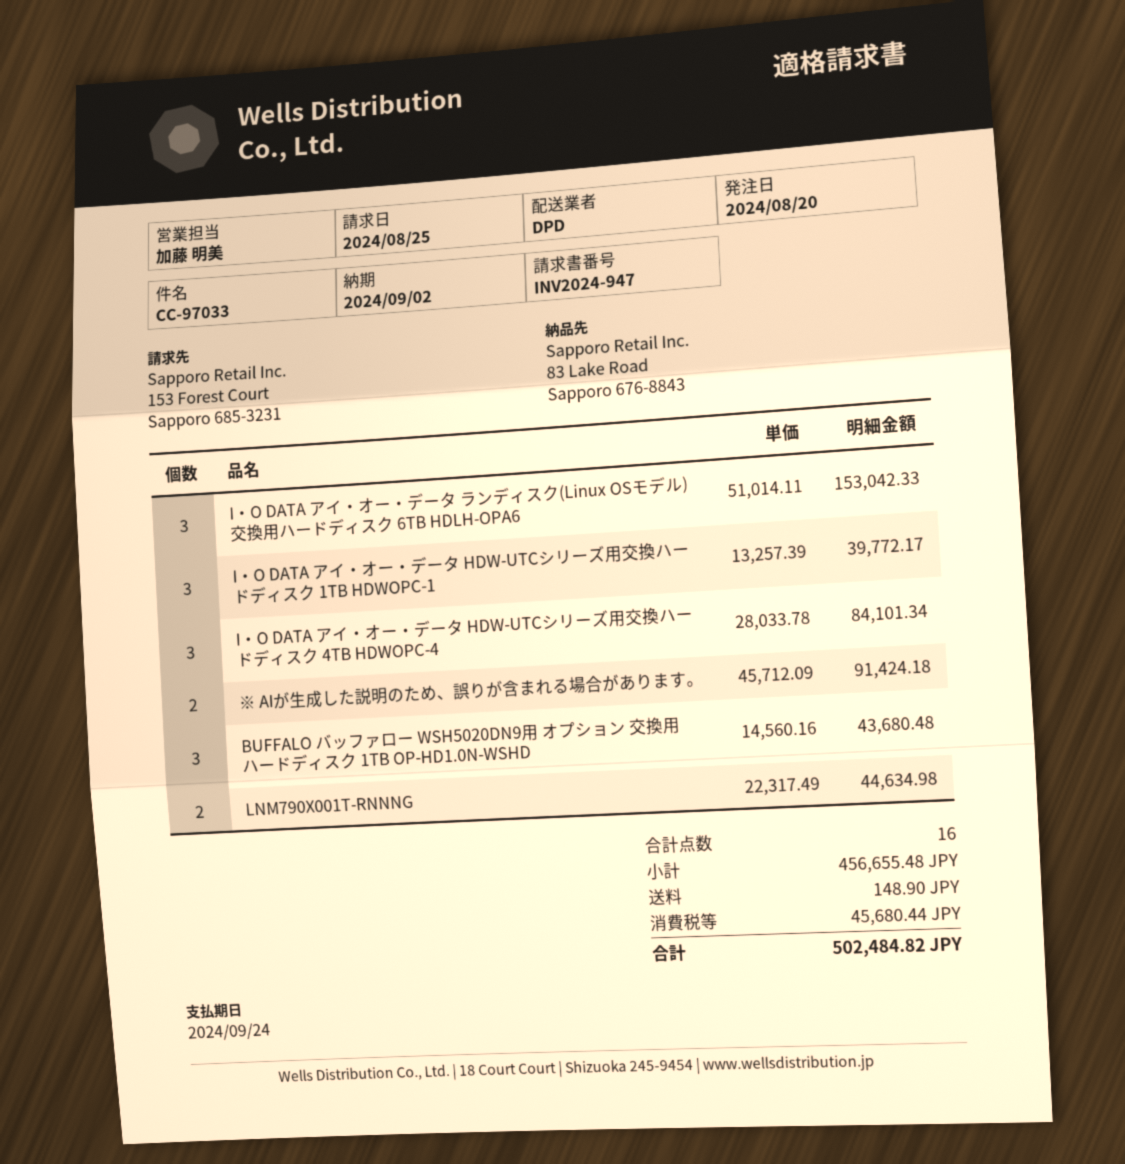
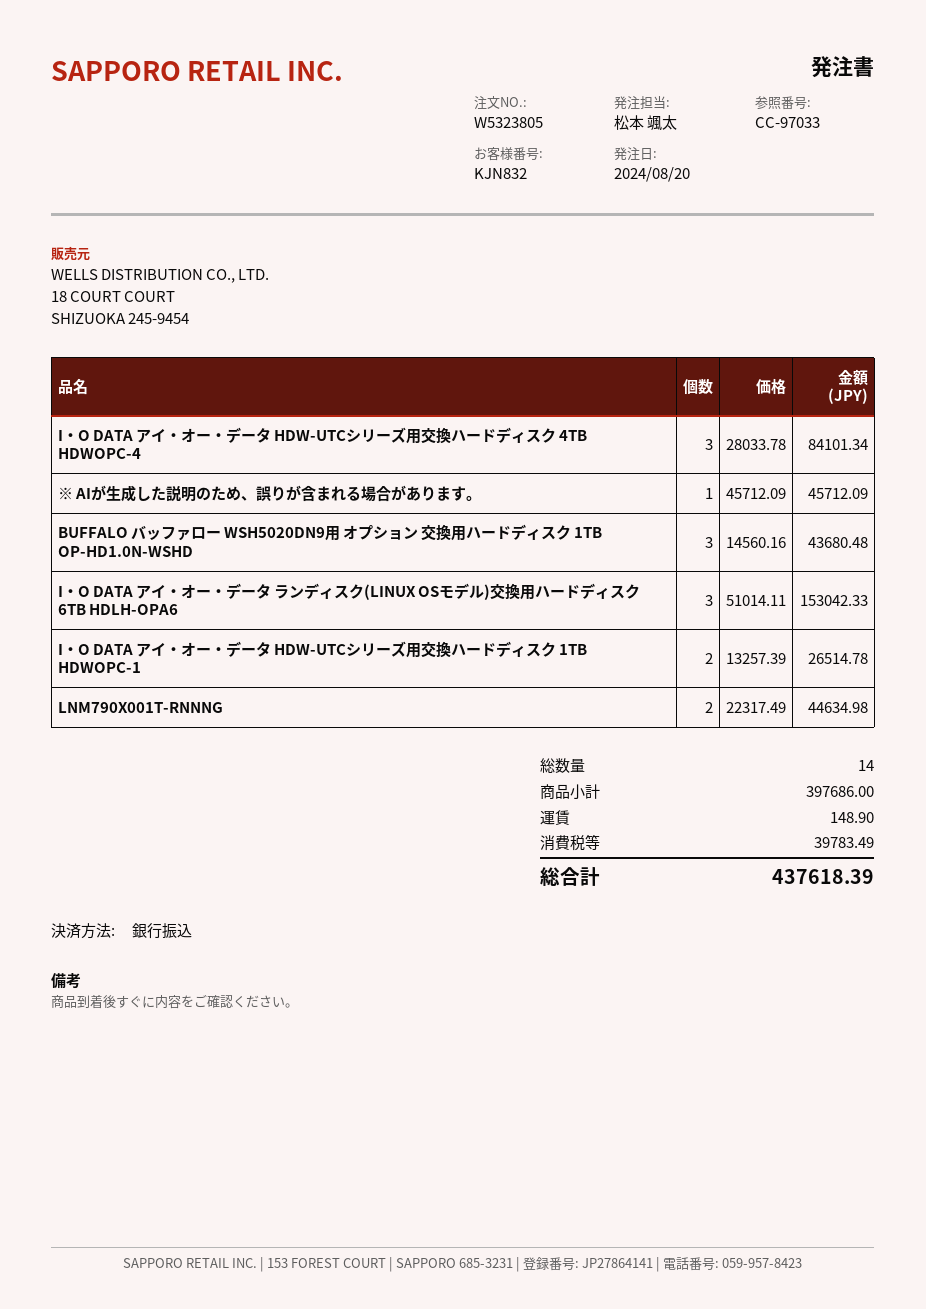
I・O DATA アイ・オー・データ HDW-UTCシリーズ用交換ハードディスク 1TB HDWOPC-1: 3 x 13257.39 = 39772.17 -> 2 x 13257.39 = 26514.78
※ AIが生成した説明のため、誤りが含まれる場合があります。: 2 x 45712.09 = 91424.18 -> 1 x 45712.09 = 45712.09
total quantity: 16 -> 14
subtotal: 456655.48 -> 397686.00
tax: 45680.44 -> 39783.49
total: 502484.82 -> 437618.39

